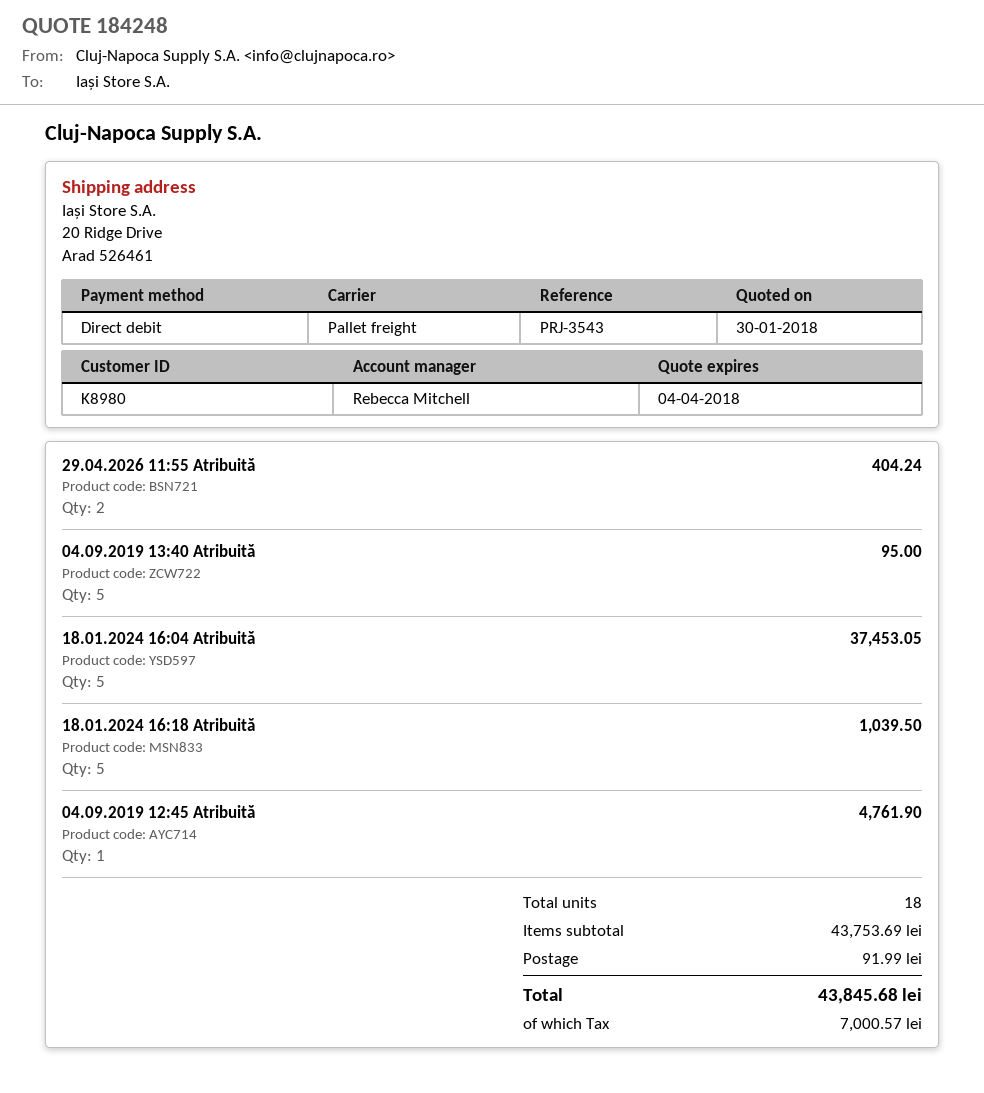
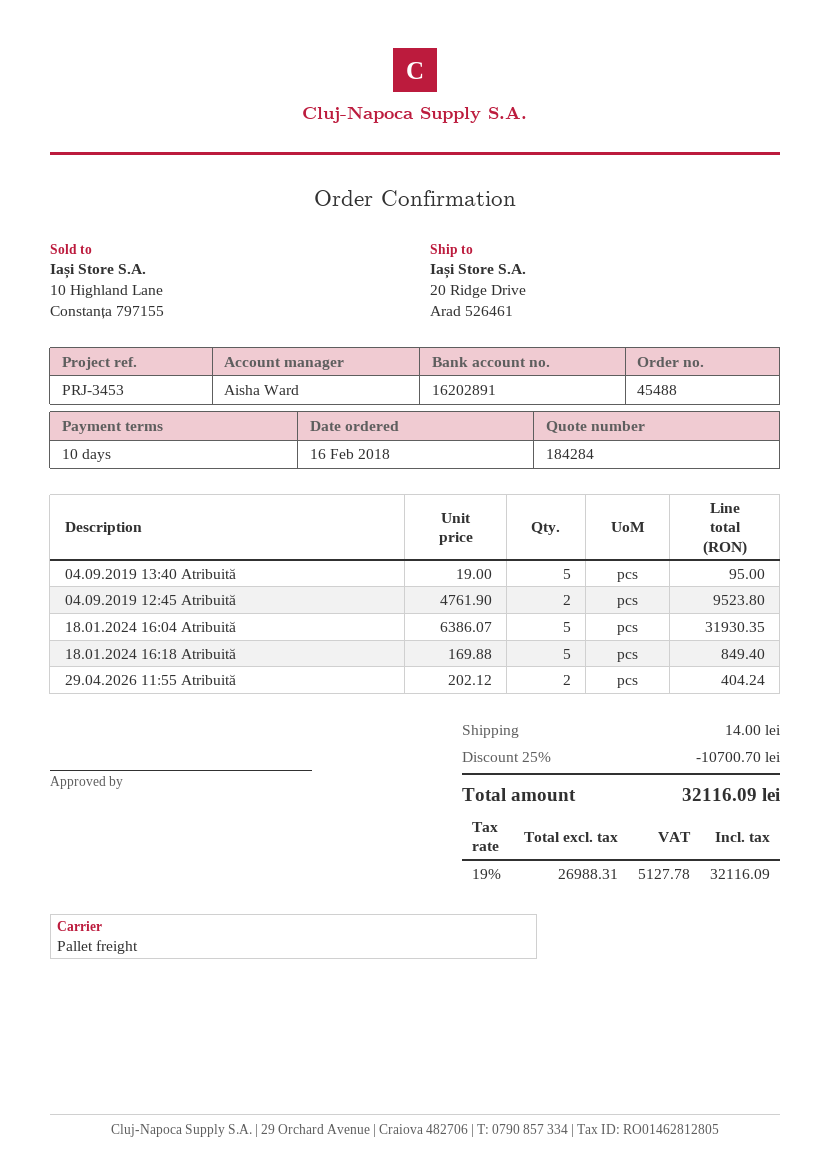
quote number: 184248 -> 184284
reference: PRJ-3543 -> PRJ-3453
sales rep: Rebecca Mitchell -> Aisha Ward
18.01.2024 16:04 Atribuită: 5 for 37453.05 -> 5 for 31930.35
18.01.2024 16:18 Atribuită: 5 for 1039.50 -> 5 for 849.40
04.09.2019 12:45 Atribuită: 1 for 4761.90 -> 2 for 9523.80
discount: none -> 25% = 10700.70
shipping: 91.99 -> 14.00
tax: 7000.57 -> 5127.78
total: 43845.68 -> 32116.09

